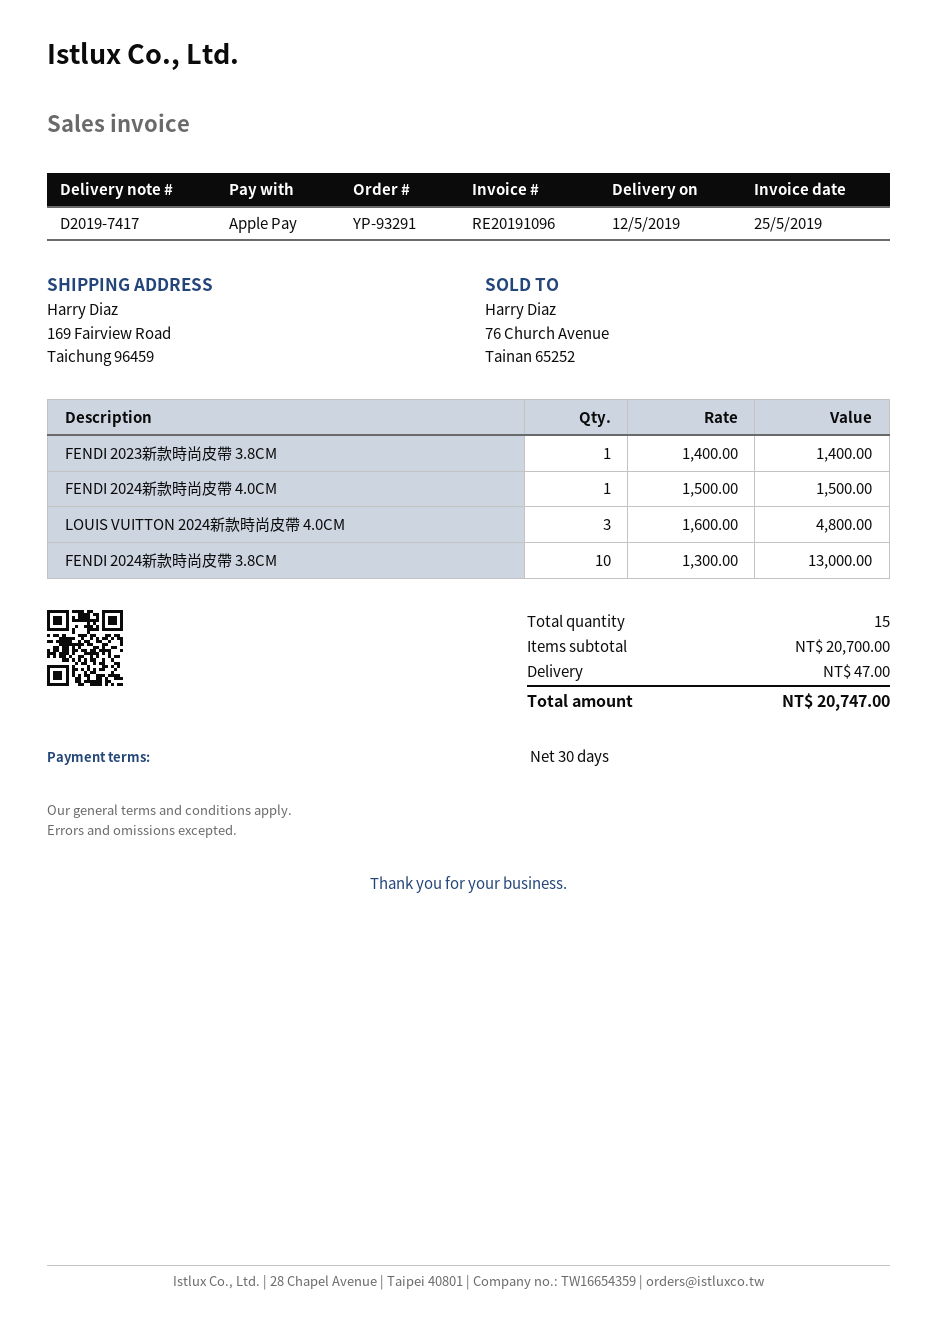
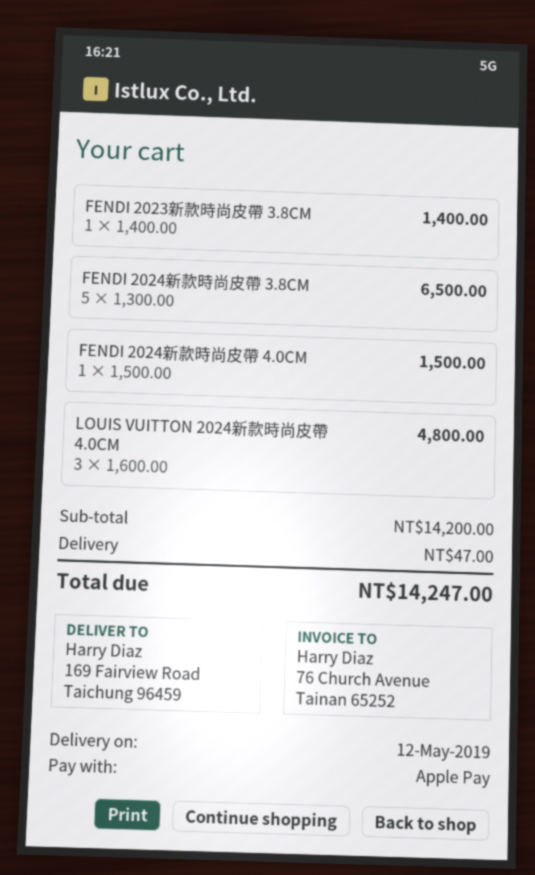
FENDI 2024新款時尚皮帶 3.8CM: 10 x 1300.00 = 13000.00 -> 5 x 1300.00 = 6500.00
subtotal: 20700.00 -> 14200.00
total: 20747.00 -> 14247.00

